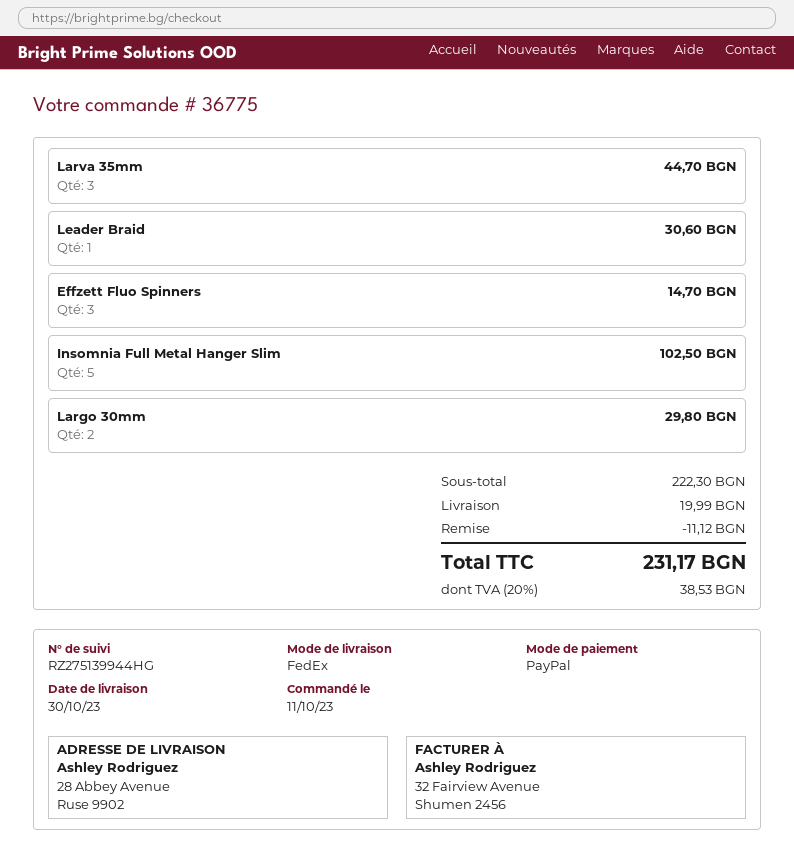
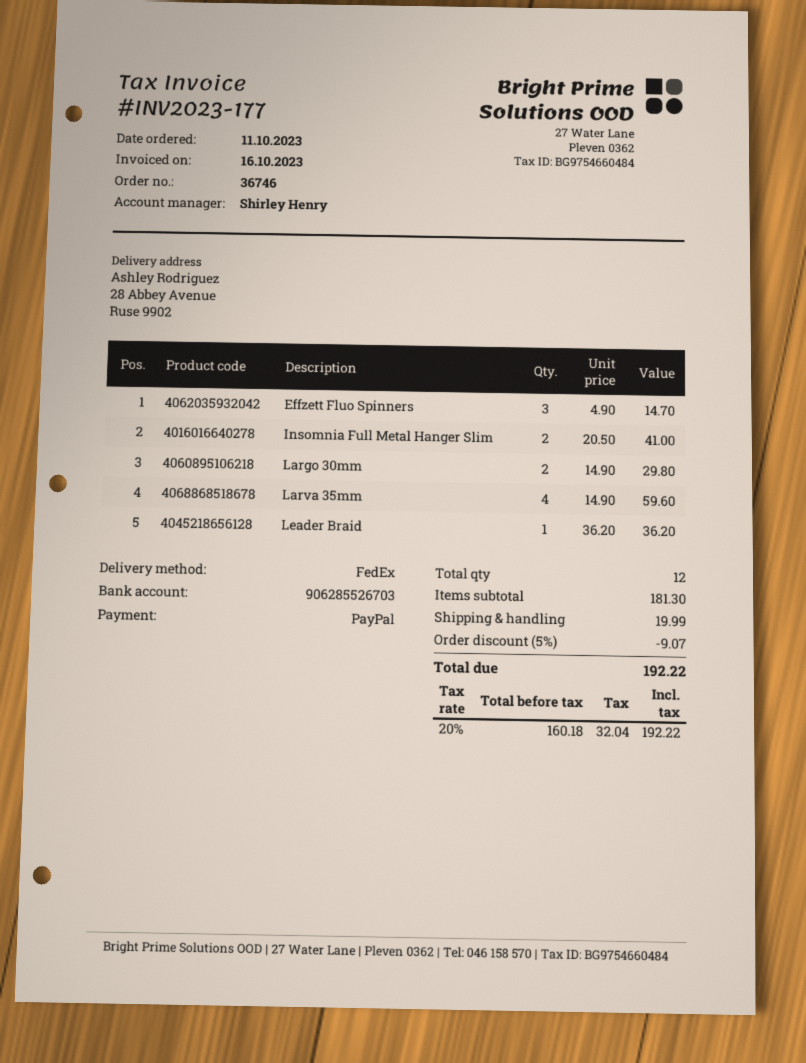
order number: 36775 -> 36746
Larva 35mm: 3 for 44.70 -> 4 for 59.60
Leader Braid: 1 for 30.60 -> 1 for 36.20
Insomnia Full Metal Hanger Slim: 5 for 102.50 -> 2 for 41.00
subtotal: 222.30 -> 181.30
discount: 11.12 -> 9.07
tax: 20% = 38.53 -> 20% = 32.04
total: 231.17 -> 192.22

